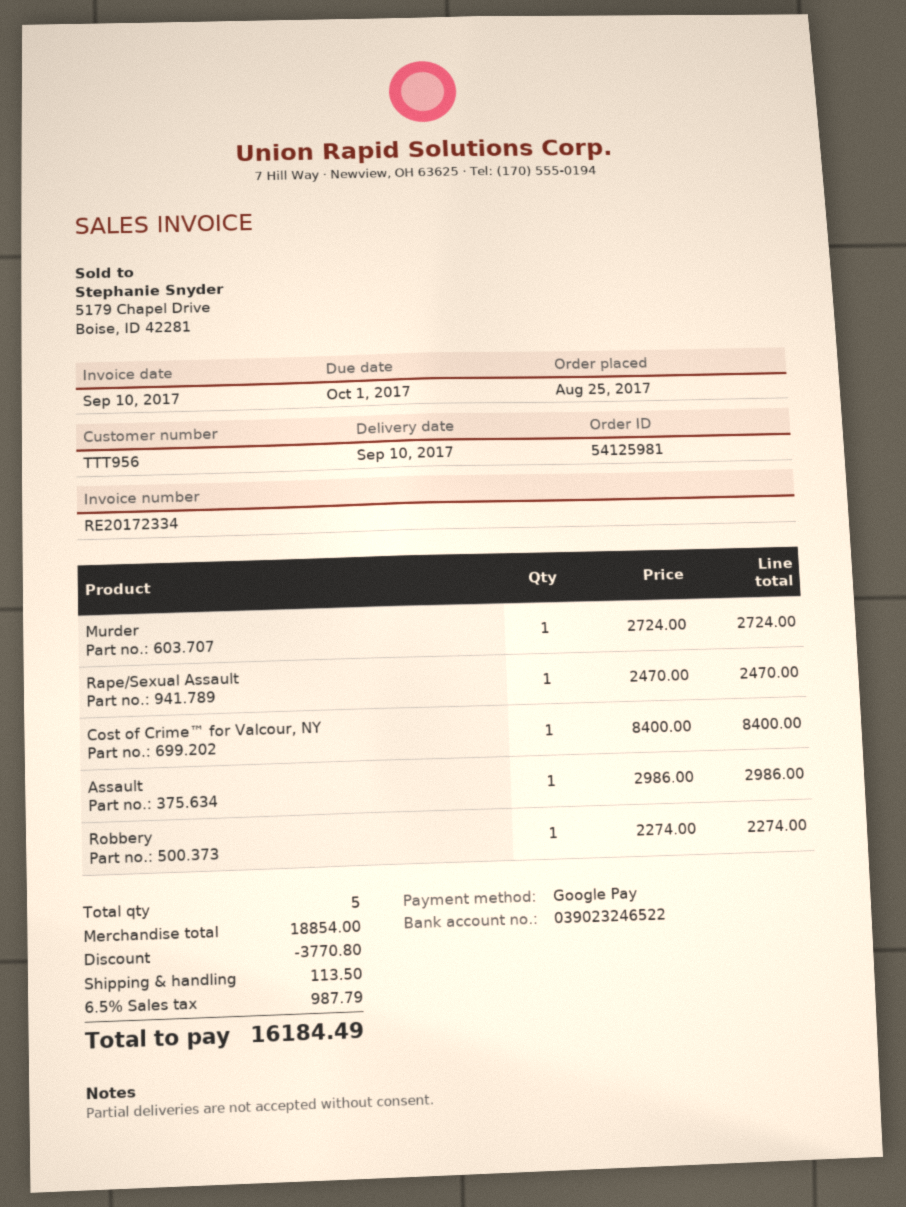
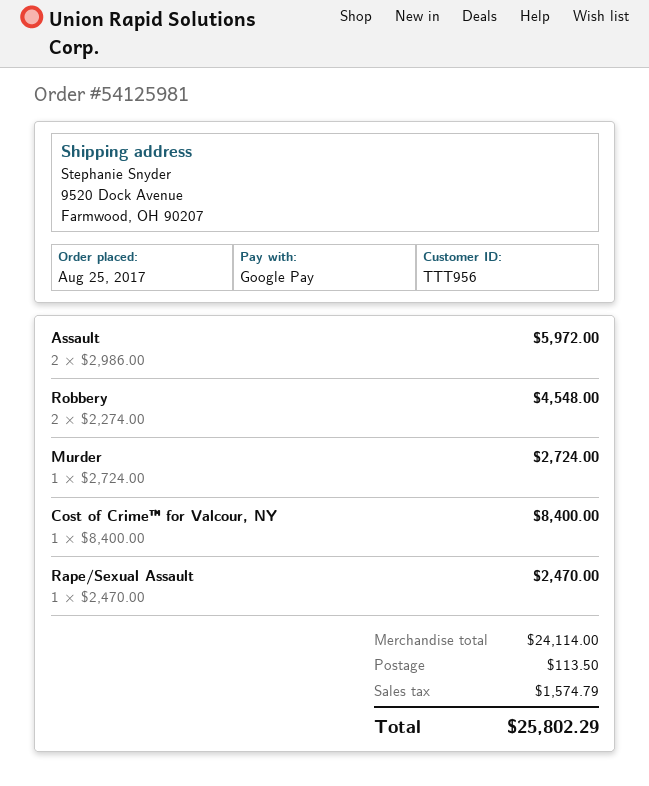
Assault: 1 x 2986.00 = 2986.00 -> 2 x 2986.00 = 5972.00
Robbery: 1 x 2274.00 = 2274.00 -> 2 x 2274.00 = 4548.00
subtotal: 18854.00 -> 24114.00
discount: 3770.80 -> none
tax: 987.79 -> 1574.79
total: 16184.49 -> 25802.29

